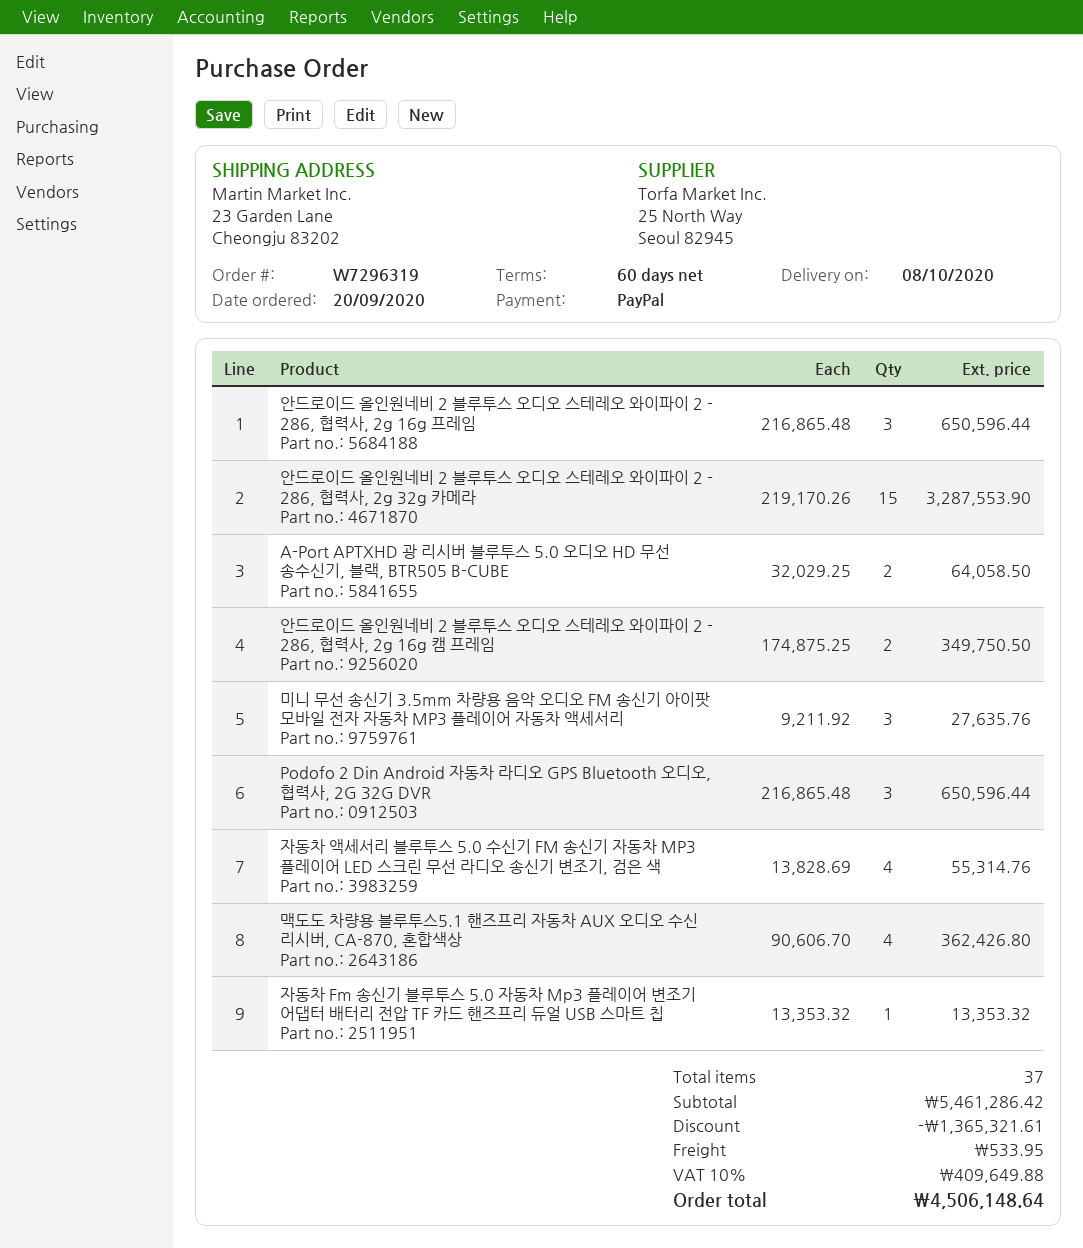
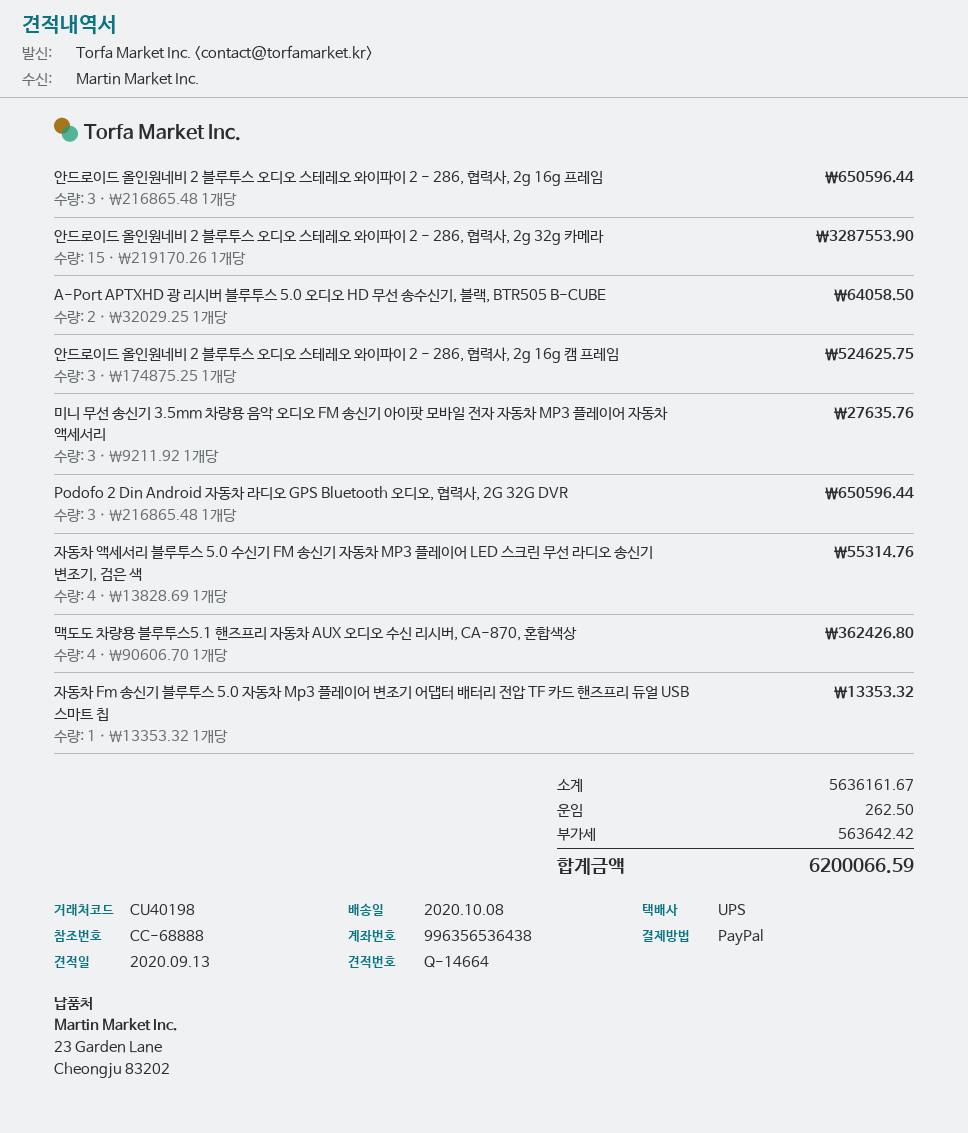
안드로이드 올인원네비 2 블루투스 오디오 스테레오 와이파이 2 - 286, 협력사, 2g 16g 캠 프레임: 2 x 174875.25 = 349750.50 -> 3 x 174875.25 = 524625.75
subtotal: 5461286.42 -> 5636161.67
discount: 1365321.61 -> none
shipping: 533.95 -> 262.50
tax: 409649.88 -> 563642.42
total: 4506148.64 -> 6200066.59

